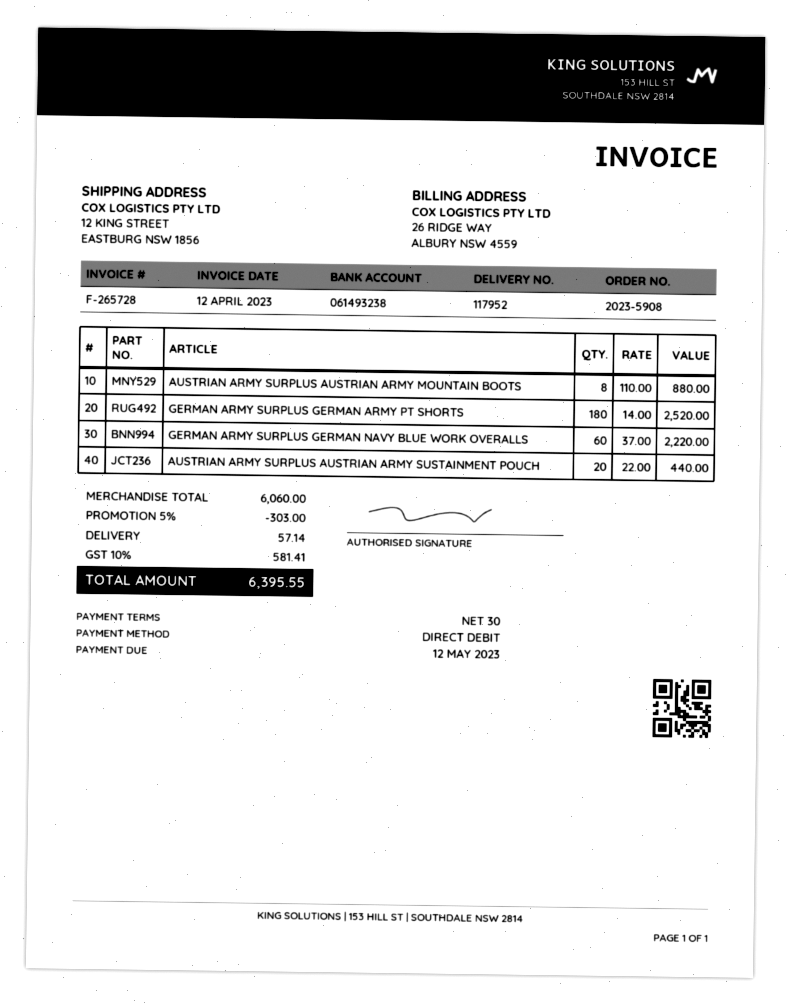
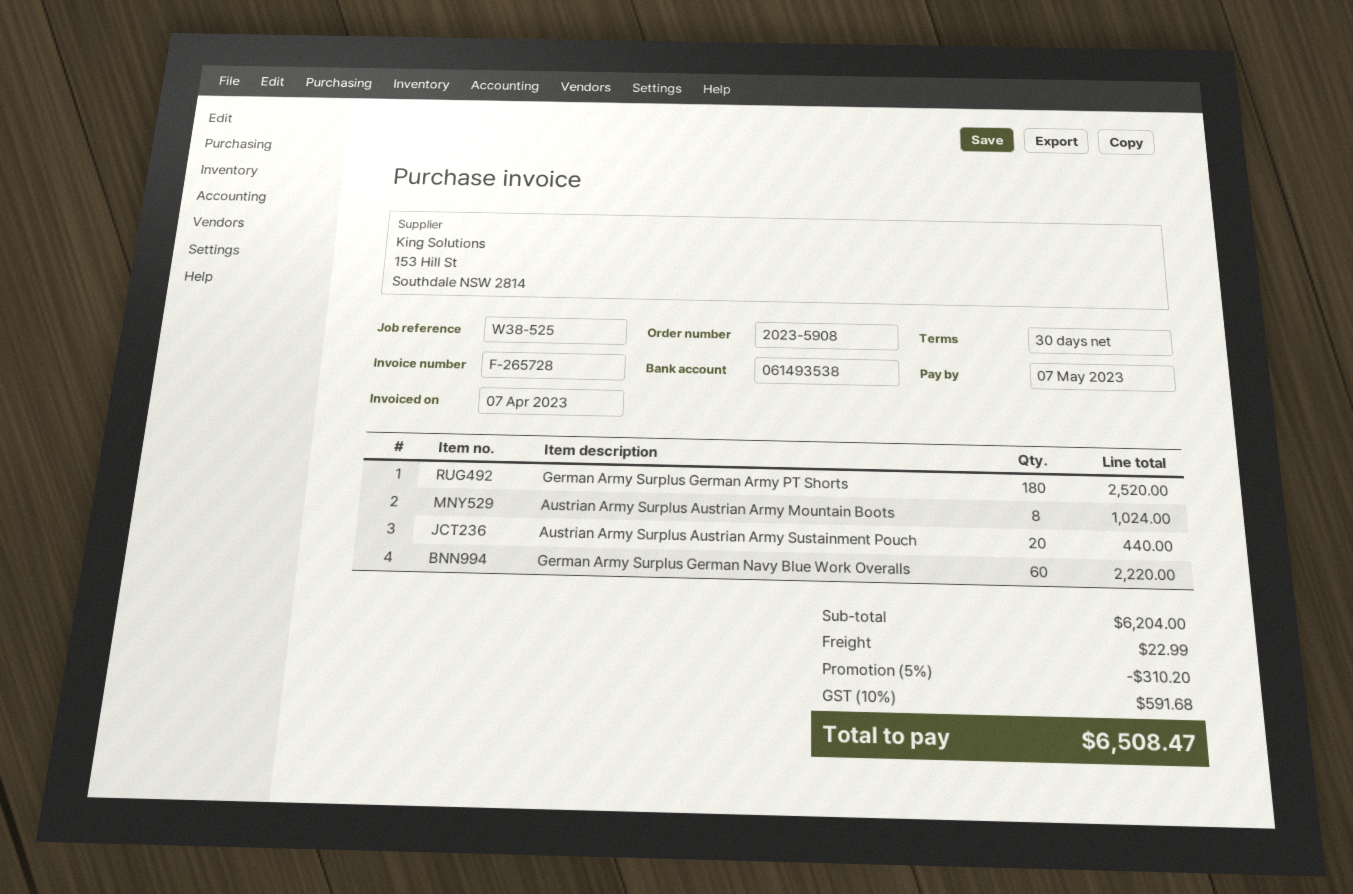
invoice date: 2023-04-12 -> 2023-04-07
due date: 2023-05-12 -> 2023-05-07
bank account: 061493238 -> 061493538
AUSTRIAN ARMY SURPLUS AUSTRIAN ARMY MOUNTAIN BOOTS: 8 for 880.00 -> 8 for 1024.00
subtotal: 6060.00 -> 6204.00
discount: 5% = 303.00 -> 5% = 310.20
shipping: 57.14 -> 22.99
tax: 10% = 581.41 -> 10% = 591.68
total: 6395.55 -> 6508.47

